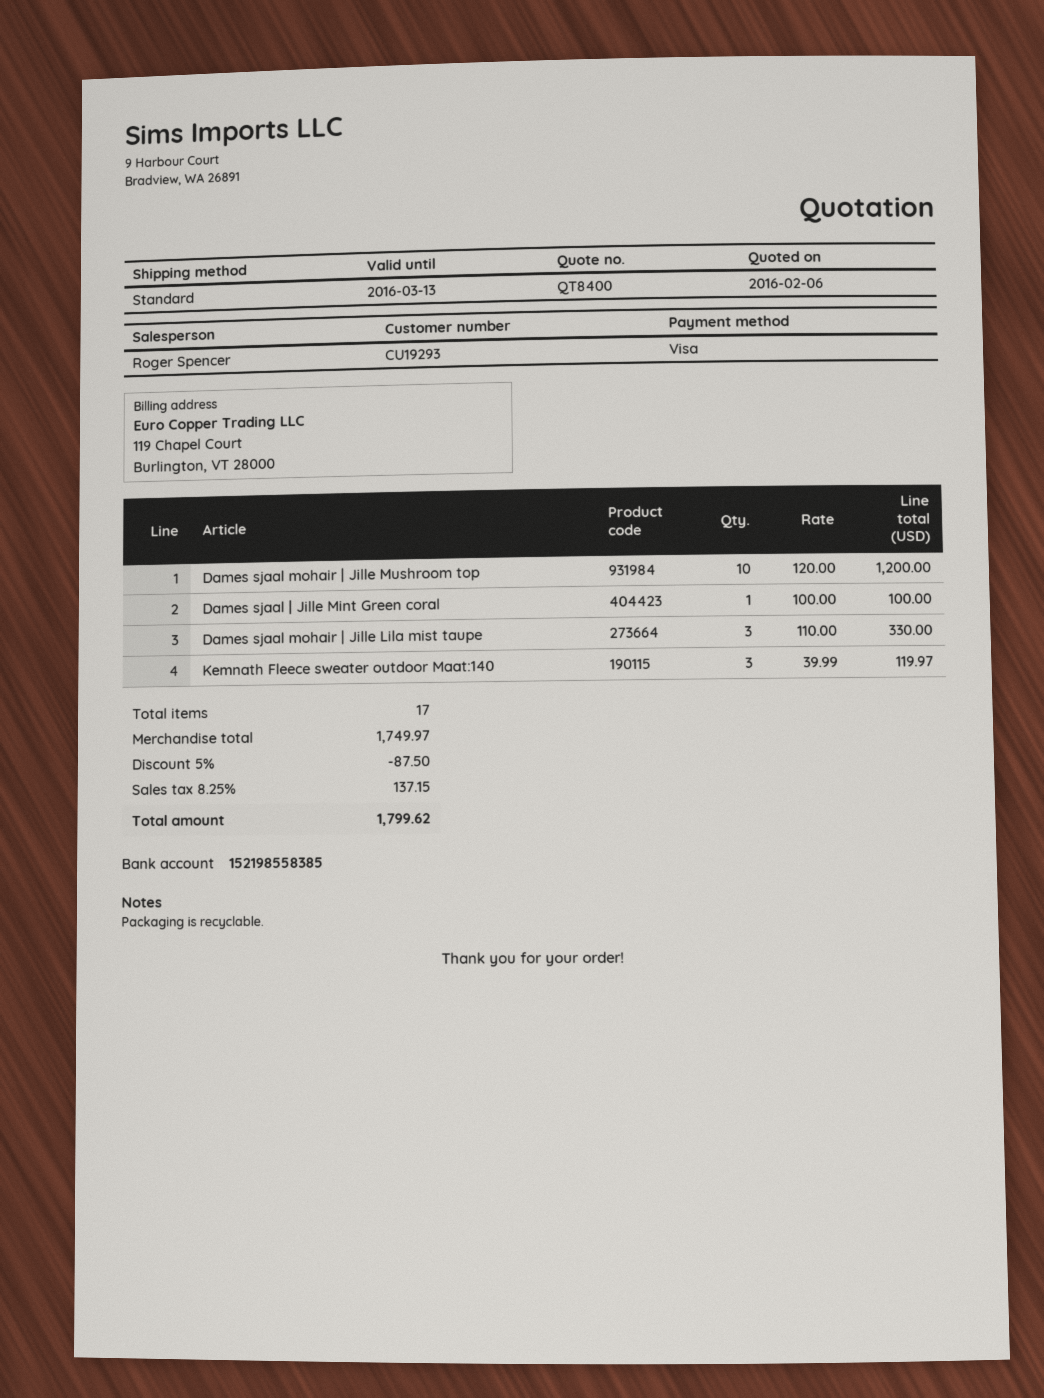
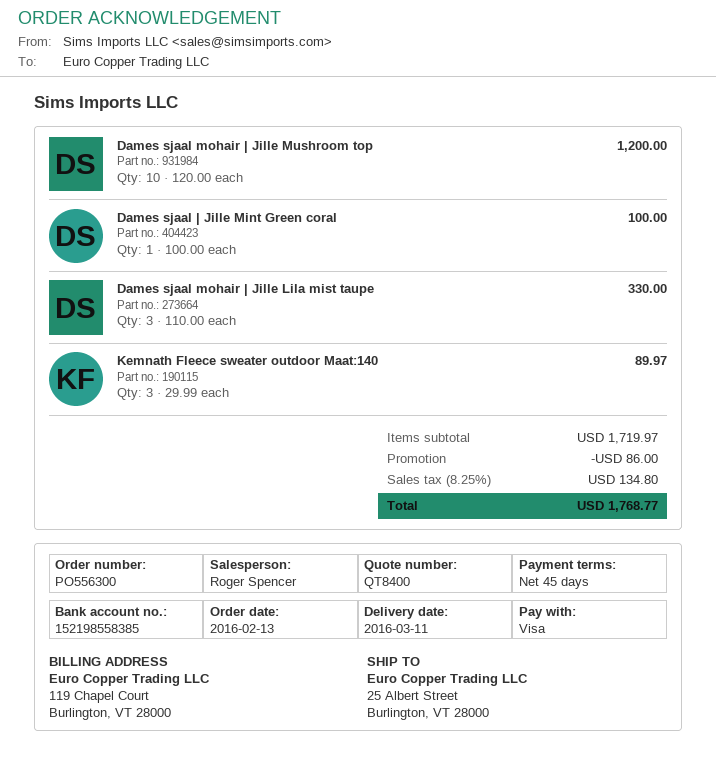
Kemnath Fleece sweater outdoor Maat:140: 3 x 39.99 = 119.97 -> 3 x 29.99 = 89.97
subtotal: 1749.97 -> 1719.97
discount: 87.50 -> 86.00
tax: 8.25% = 137.15 -> 8.25% = 134.80
total: 1799.62 -> 1768.77

